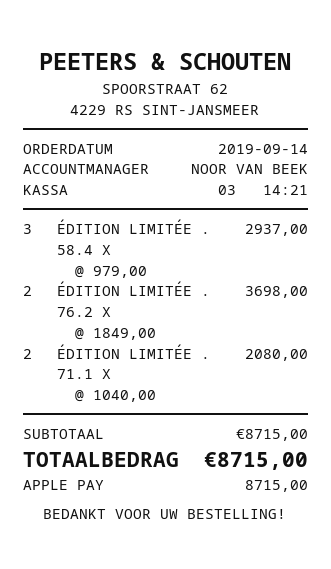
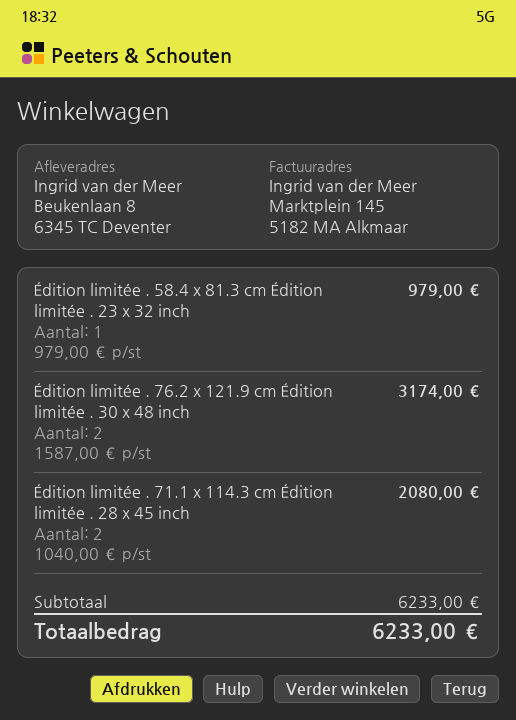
ÉDITION LIMITÉE . 58.4 X: 3 x 979.00 = 2937.00 -> 1 x 979.00 = 979.00
ÉDITION LIMITÉE . 76.2 X: 2 x 1849.00 = 3698.00 -> 2 x 1587.00 = 3174.00
subtotal: 8715.00 -> 6233.00
total: 8715.00 -> 6233.00

